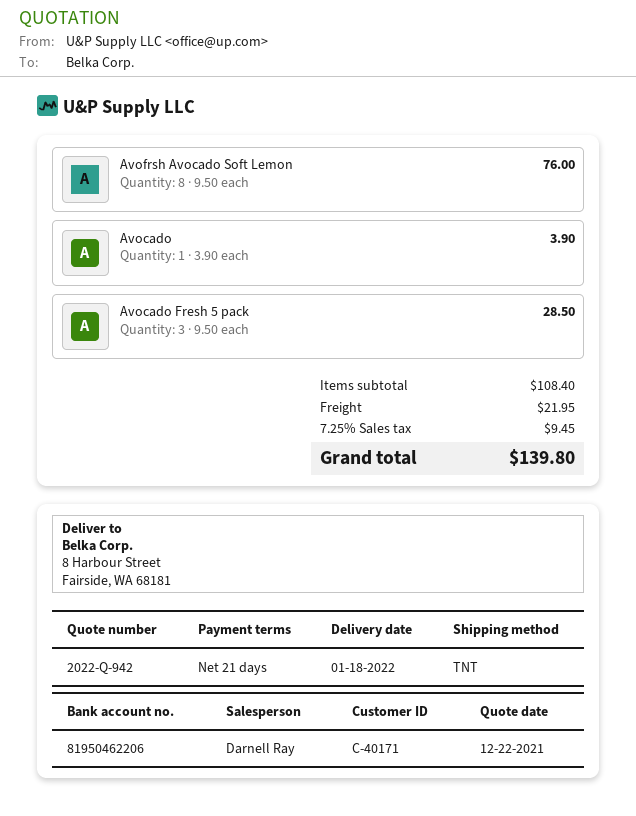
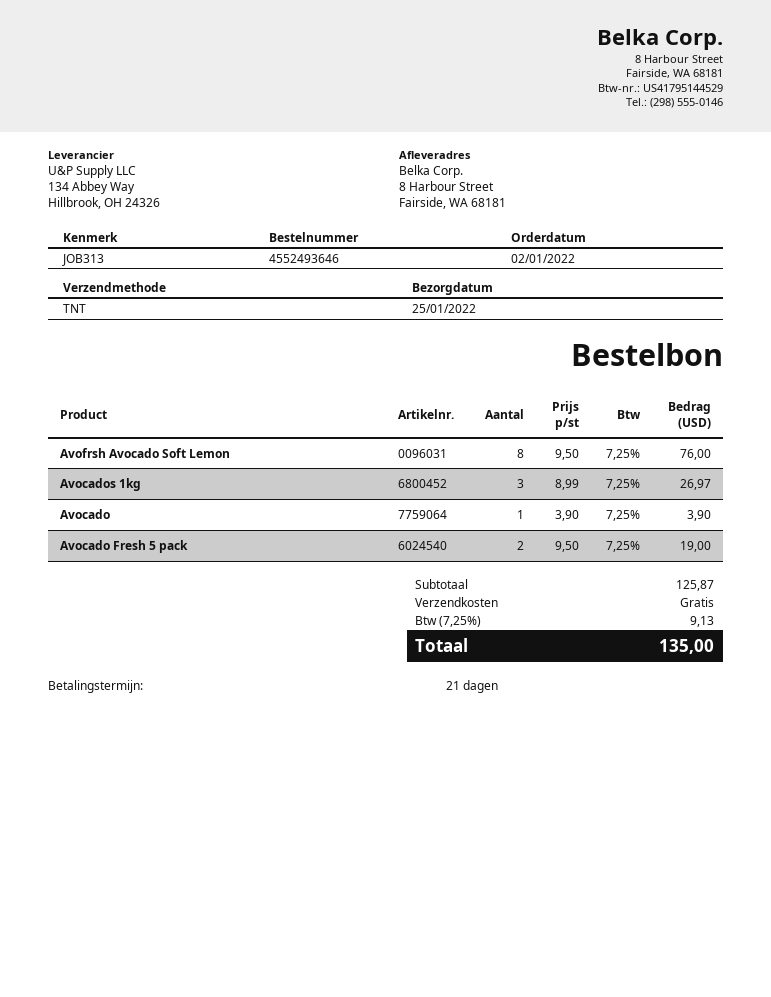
delivery date: 2022-01-18 -> 2022-01-25
Avocado Fresh 5 pack: 3 x 9.50 = 28.50 -> 2 x 9.50 = 19.00
Avocados 1kg: none -> 3 x 8.99 = 26.97
subtotal: 108.40 -> 125.87
shipping: 21.95 -> 0.00
tax: 7.25% = 9.45 -> 7.25% = 9.13
total: 139.80 -> 135.00

